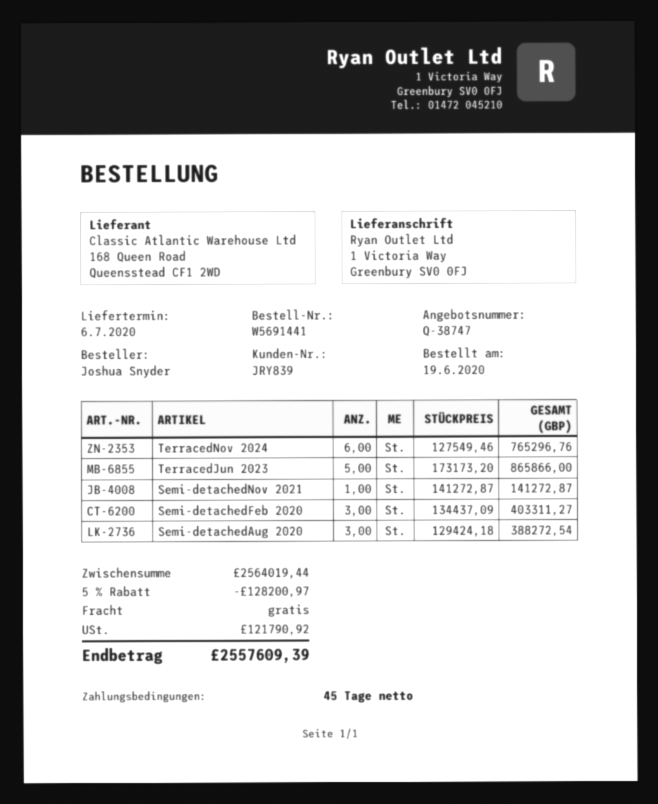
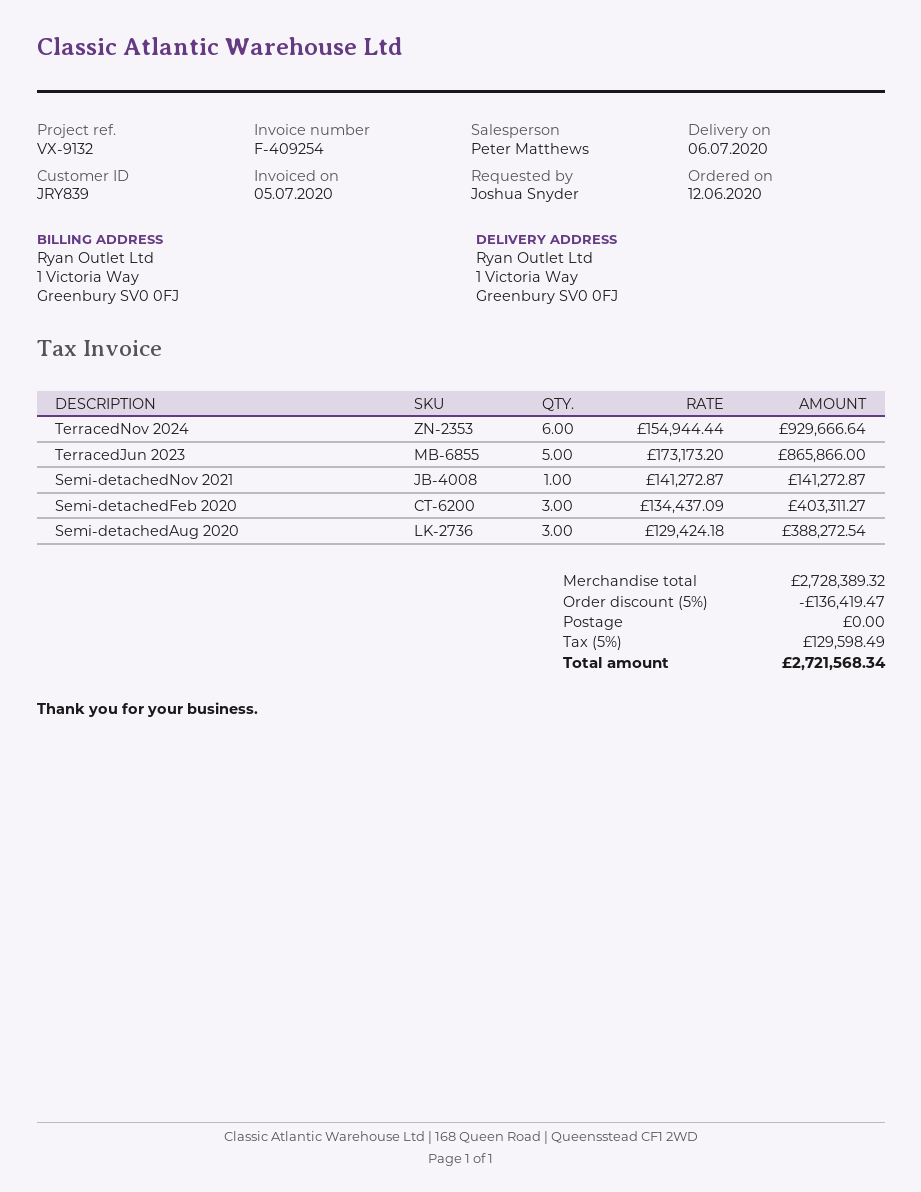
order date: 2020-06-19 -> 2020-06-12
TerracedNov 2024: 6 x 127549.46 = 765296.76 -> 6 x 154944.44 = 929666.64
subtotal: 2564019.44 -> 2728389.32
discount: 5% = 128200.97 -> 5% = 136419.47
tax: 121790.92 -> 129598.49
total: 2557609.39 -> 2721568.34

